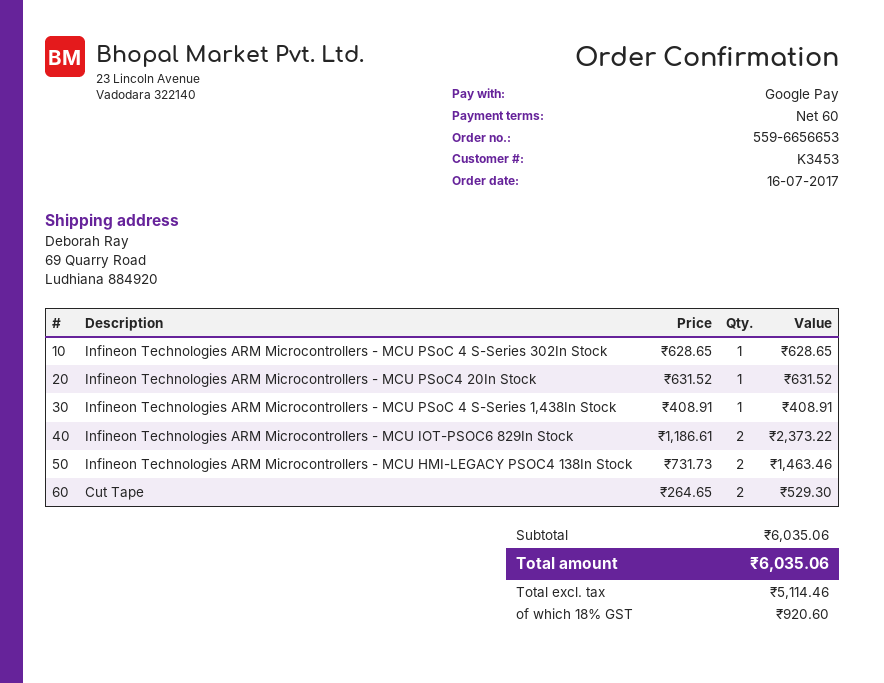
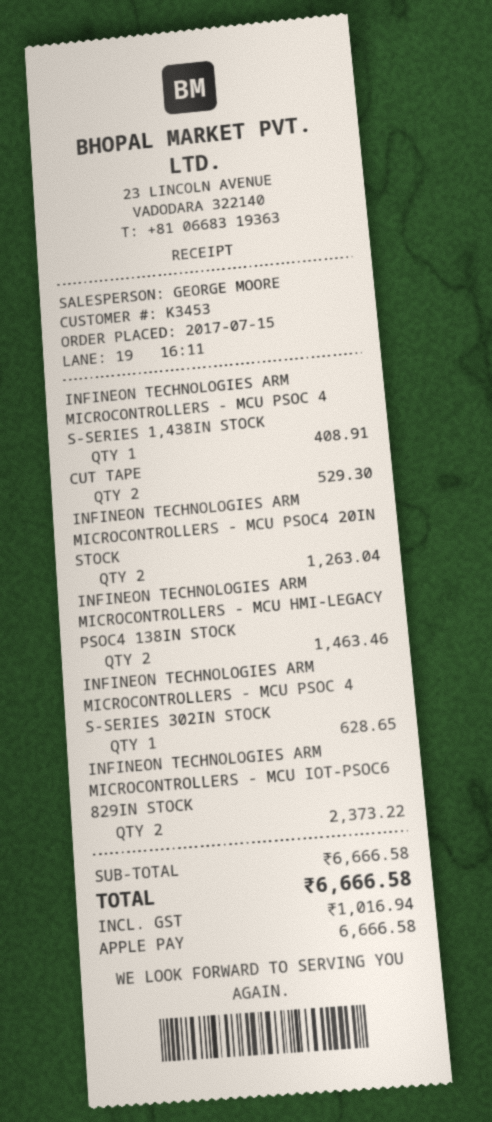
order date: 2017-07-16 -> 2017-07-15
payment method: Google Pay -> Apple Pay
Infineon Technologies ARM Microcontrollers - MCU PSoC4 20In Stock: 1 for 631.52 -> 2 for 1263.04
subtotal: 6035.06 -> 6666.58
tax: 920.60 -> 1016.94
total: 6035.06 -> 6666.58

